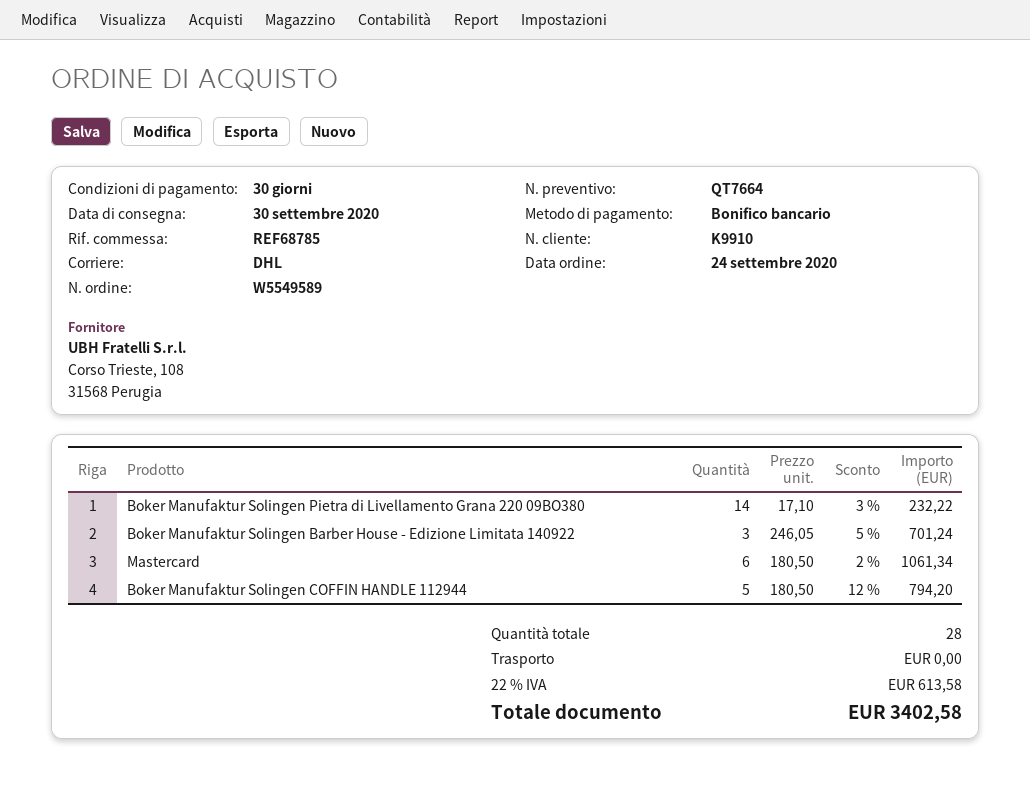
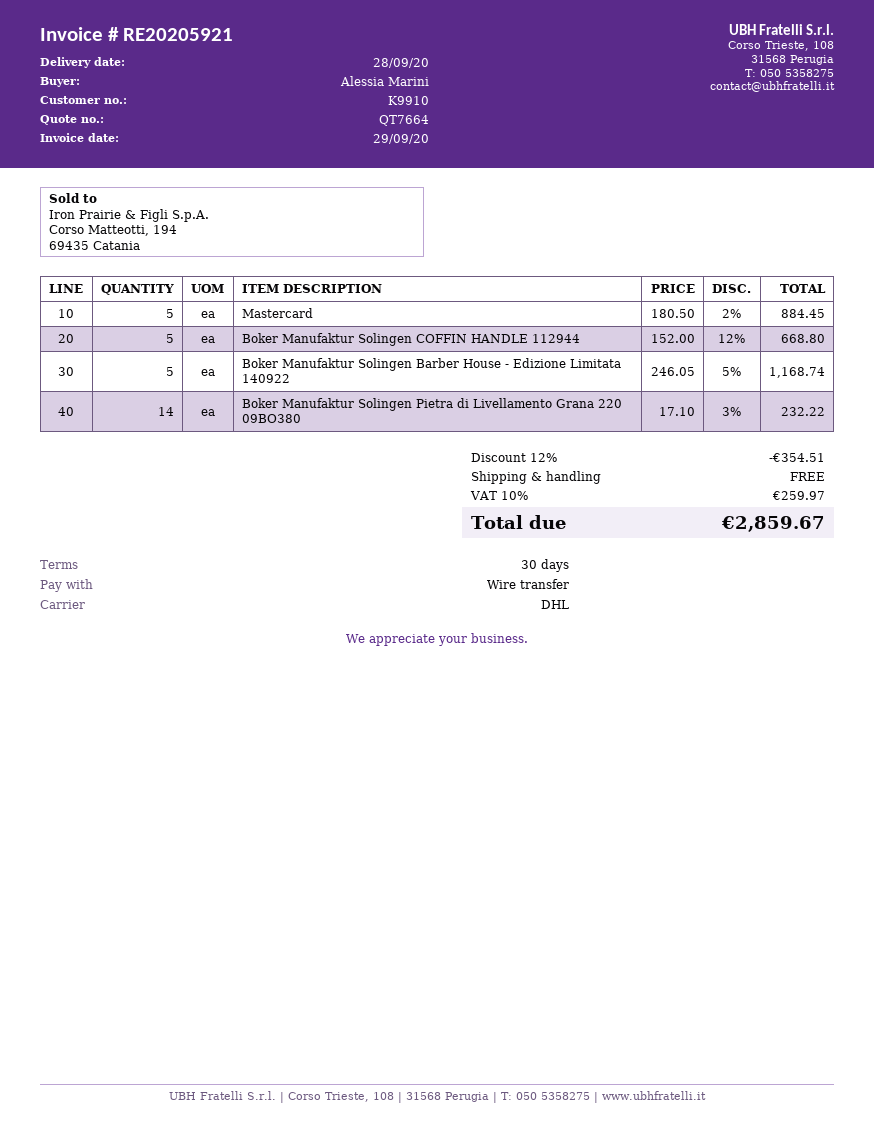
delivery date: 2020-09-30 -> 2020-09-28
Boker Manufaktur Solingen Barber House - Edizione Limitata 140922: 3 x 246.05 - 5% = 701.24 -> 5 x 246.05 - 5% = 1168.74
Mastercard: 6 x 180.50 - 2% = 1061.34 -> 5 x 180.50 - 2% = 884.45
Boker Manufaktur Solingen COFFIN HANDLE 112944: 5 x 180.50 - 12% = 794.20 -> 5 x 152.00 - 12% = 668.80
discount: none -> 12% = 354.51
tax: 22% = 613.58 -> 10% = 259.97
total: 3402.58 -> 2859.67

